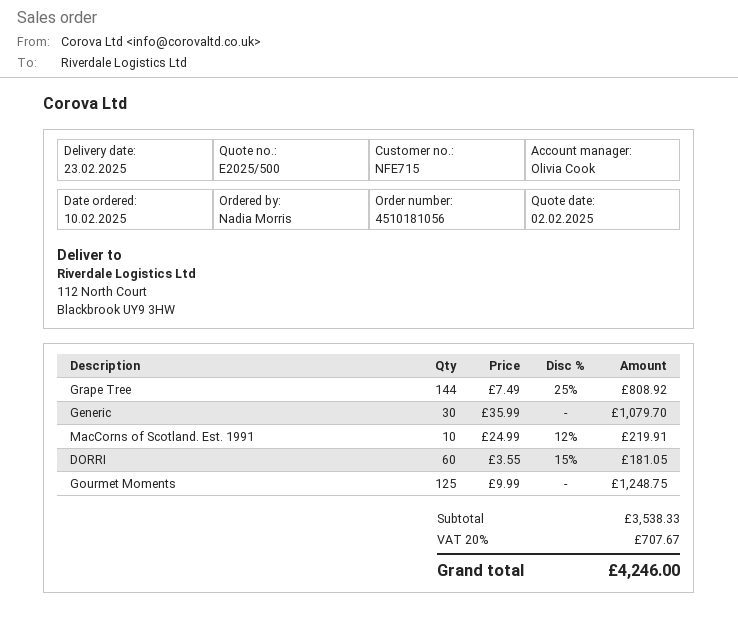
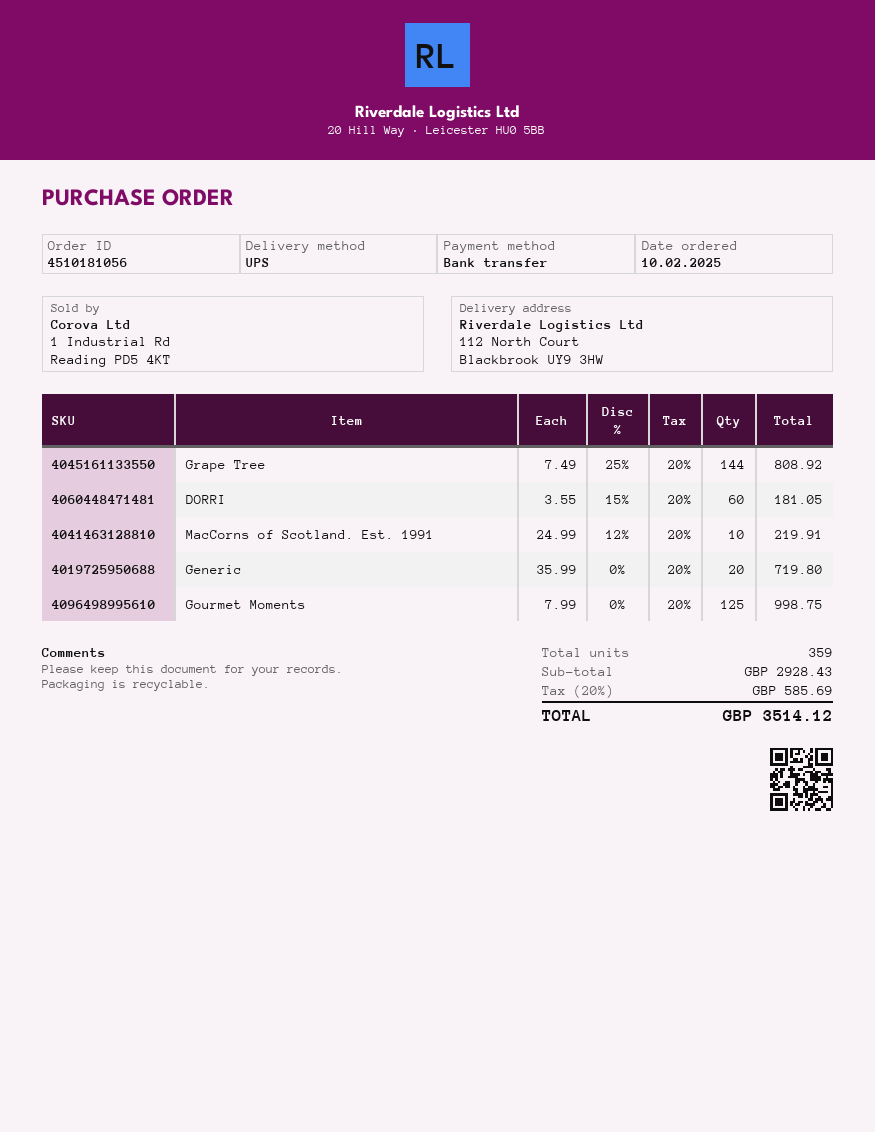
Generic: 30 x 35.99 = 1079.70 -> 20 x 35.99 = 719.80
Gourmet Moments: 125 x 9.99 = 1248.75 -> 125 x 7.99 = 998.75
subtotal: 3538.33 -> 2928.43
tax: 20% = 707.67 -> 20% = 585.69
total: 4246.00 -> 3514.12

